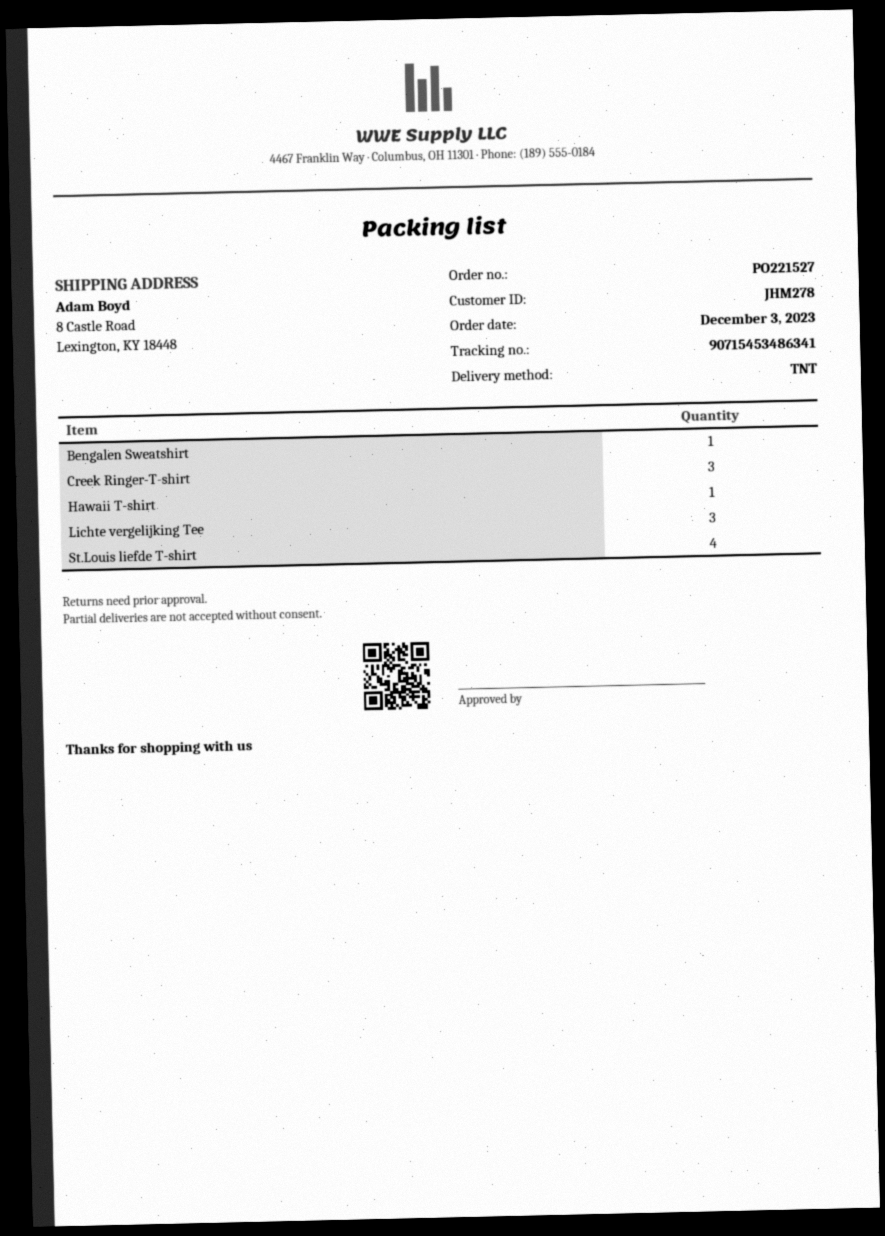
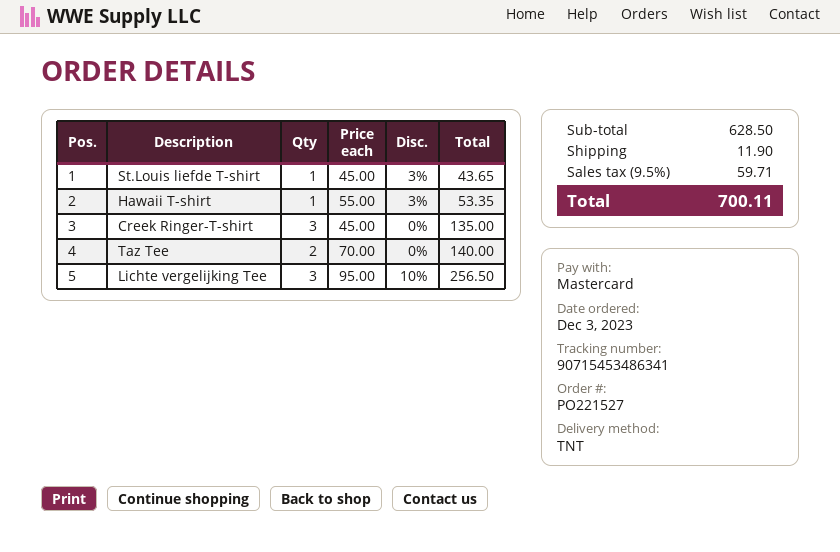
Bengalen Sweatshirt: 1 -> none
St.Louis liefde T-shirt: 4 -> 1
Taz Tee: none -> 2

